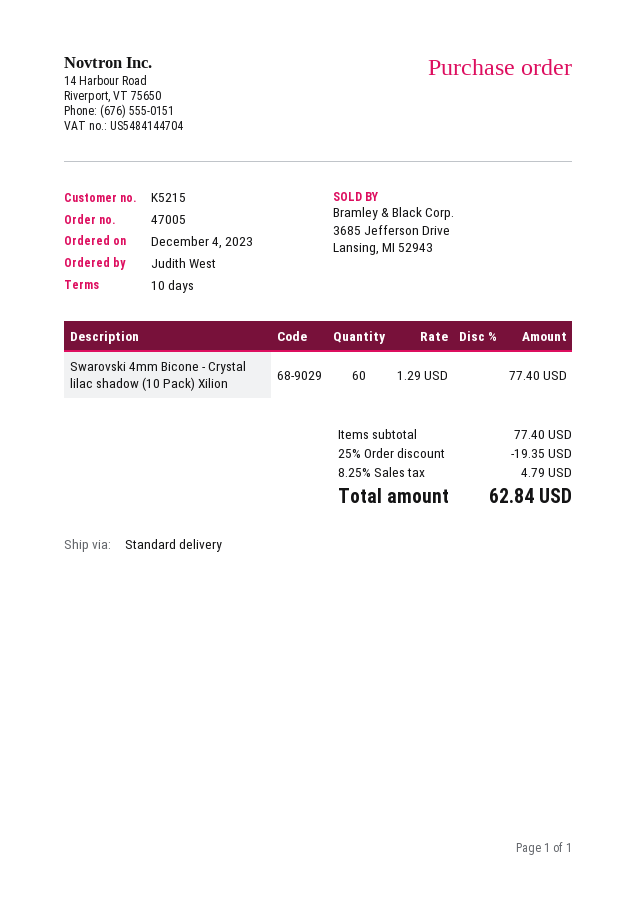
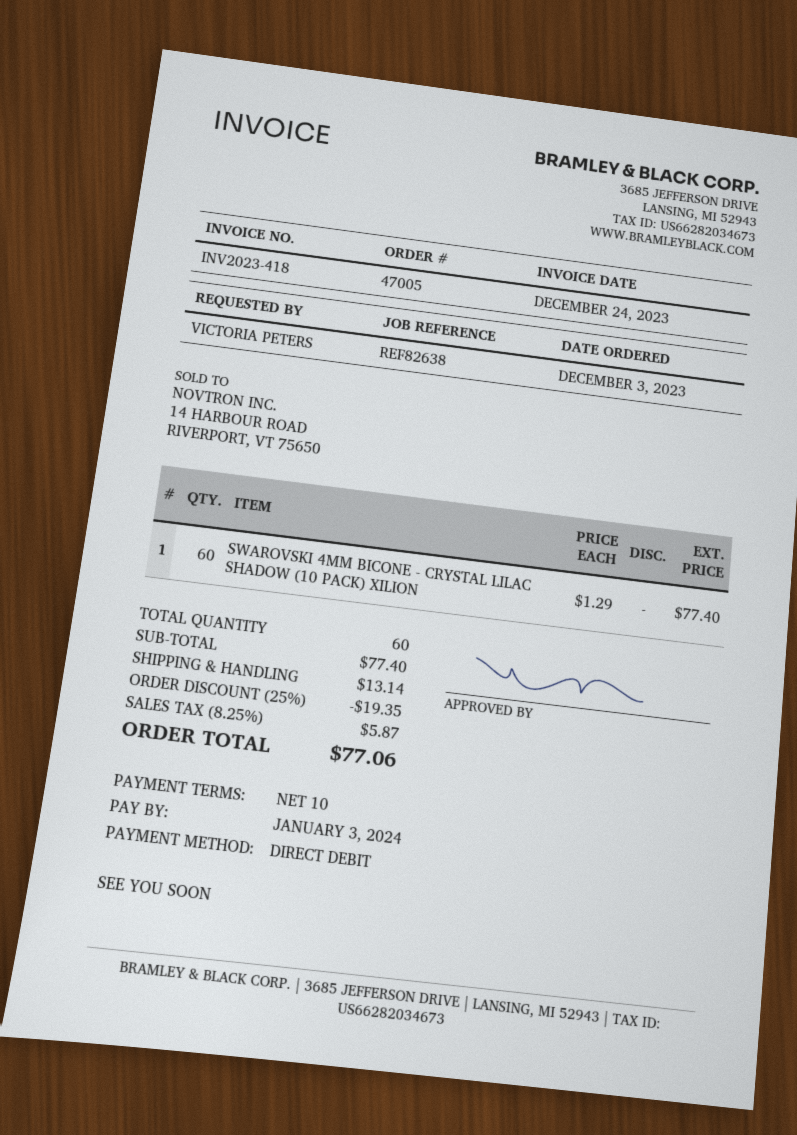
order date: 2023-12-04 -> 2023-12-03
ordered by: Judith West -> VICTORIA PETERS
shipping: none -> 13.14
tax: 8.25% = 4.79 -> 8.25% = 5.87
total: 62.84 -> 77.06

